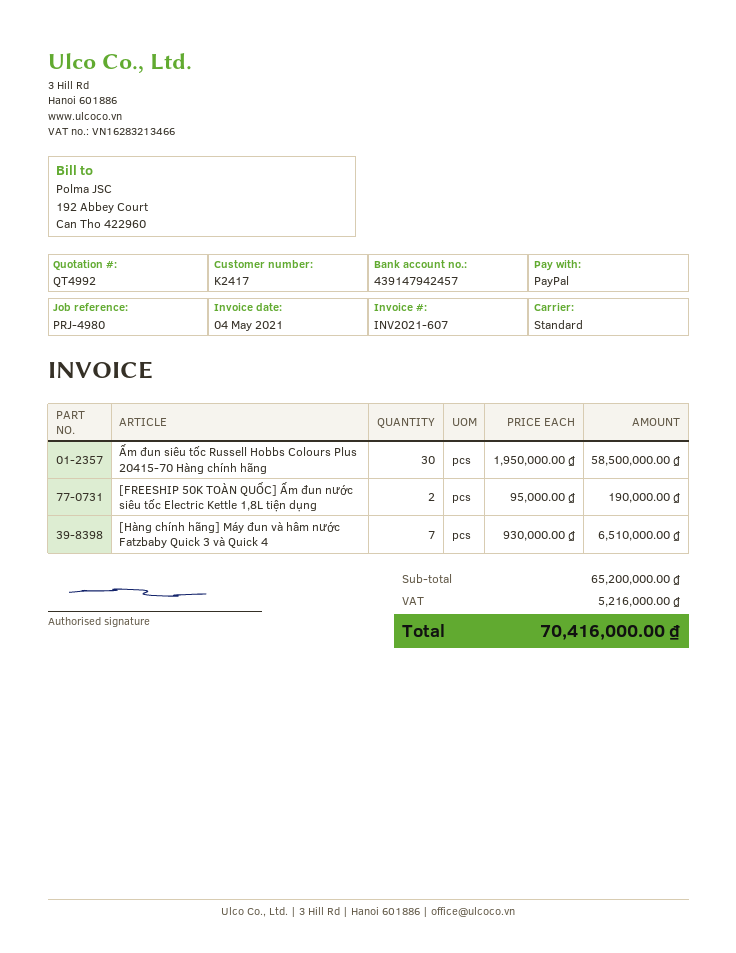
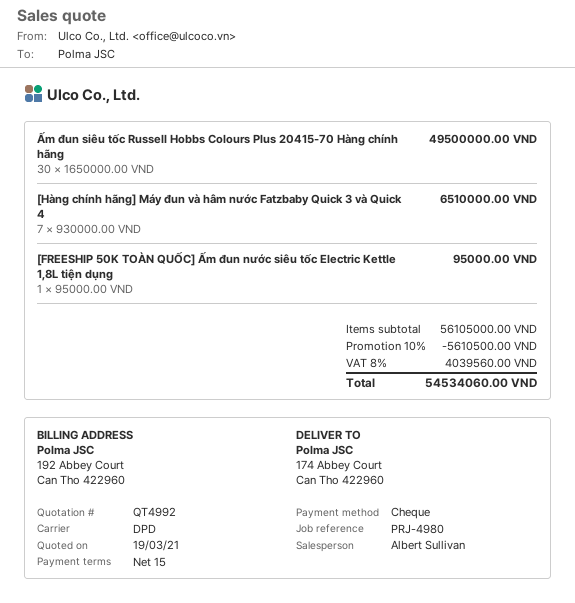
payment method: PayPal -> cheque
shipping method: standard -> DPD
Ấm đun siêu tốc Russell Hobbs Colours Plus 20415-70 Hàng chính hãng: 30 x 1950000.00 = 58500000.00 -> 30 x 1650000.00 = 49500000.00
[FREESHIP 50K TOÀN QUỐC] Ấm đun nước siêu tốc Electric Kettle 1,8L tiện dụng: 2 x 95000.00 = 190000.00 -> 1 x 95000.00 = 95000.00
subtotal: 65200000.00 -> 56105000.00
discount: none -> 10% = 5610500.00
tax: 5216000.00 -> 4039560.00
total: 70416000.00 -> 54534060.00

